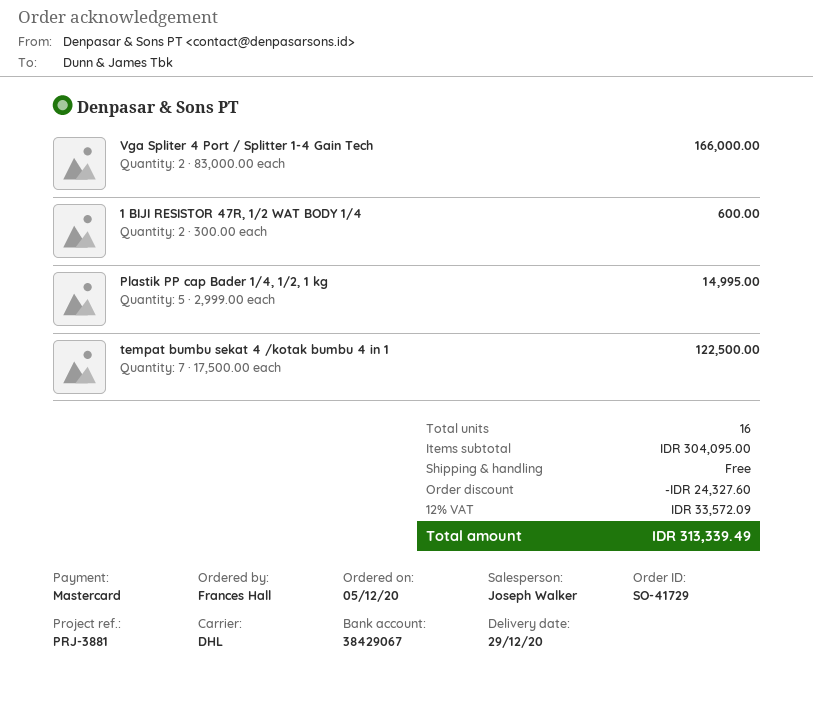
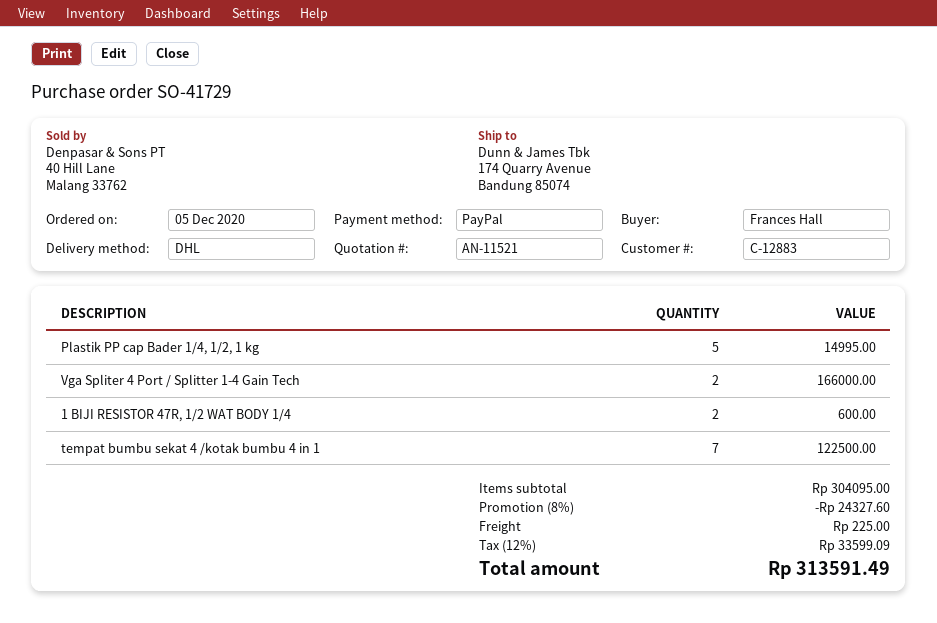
payment method: Mastercard -> PayPal
shipping: 0.00 -> 225.00
tax: 12% = 33572.09 -> 12% = 33599.09
total: 313339.49 -> 313591.49

